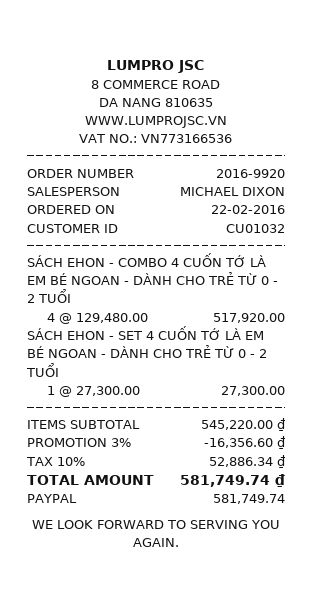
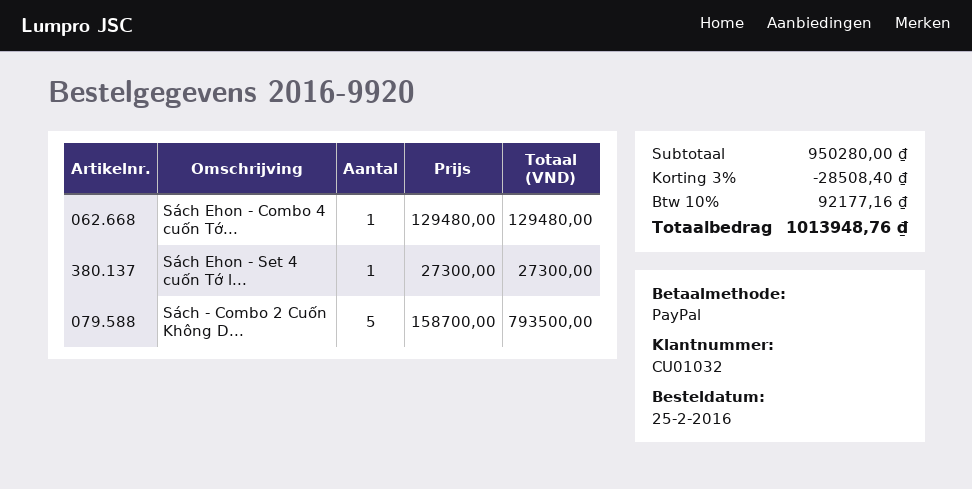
order date: 2016-02-22 -> 2016-02-25
SÁCH EHON - COMBO 4 CUỐN TỚ LÀ EM BÉ NGOAN - DÀNH CHO TRẺ TỪ 0 - 2 TUỔI: 4 x 129480.00 = 517920.00 -> 1 x 129480.00 = 129480.00
Sách - Combo 2 Cuốn Không D...: none -> 5 x 158700.00 = 793500.00
subtotal: 545220.00 -> 950280.00
discount: 3% = 16356.60 -> 3% = 28508.40
tax: 10% = 52886.34 -> 10% = 92177.16
total: 581749.74 -> 1013948.76

